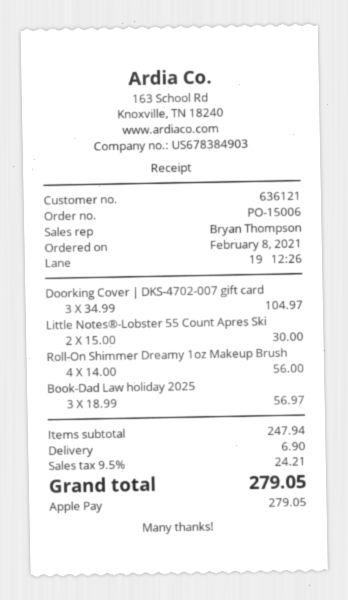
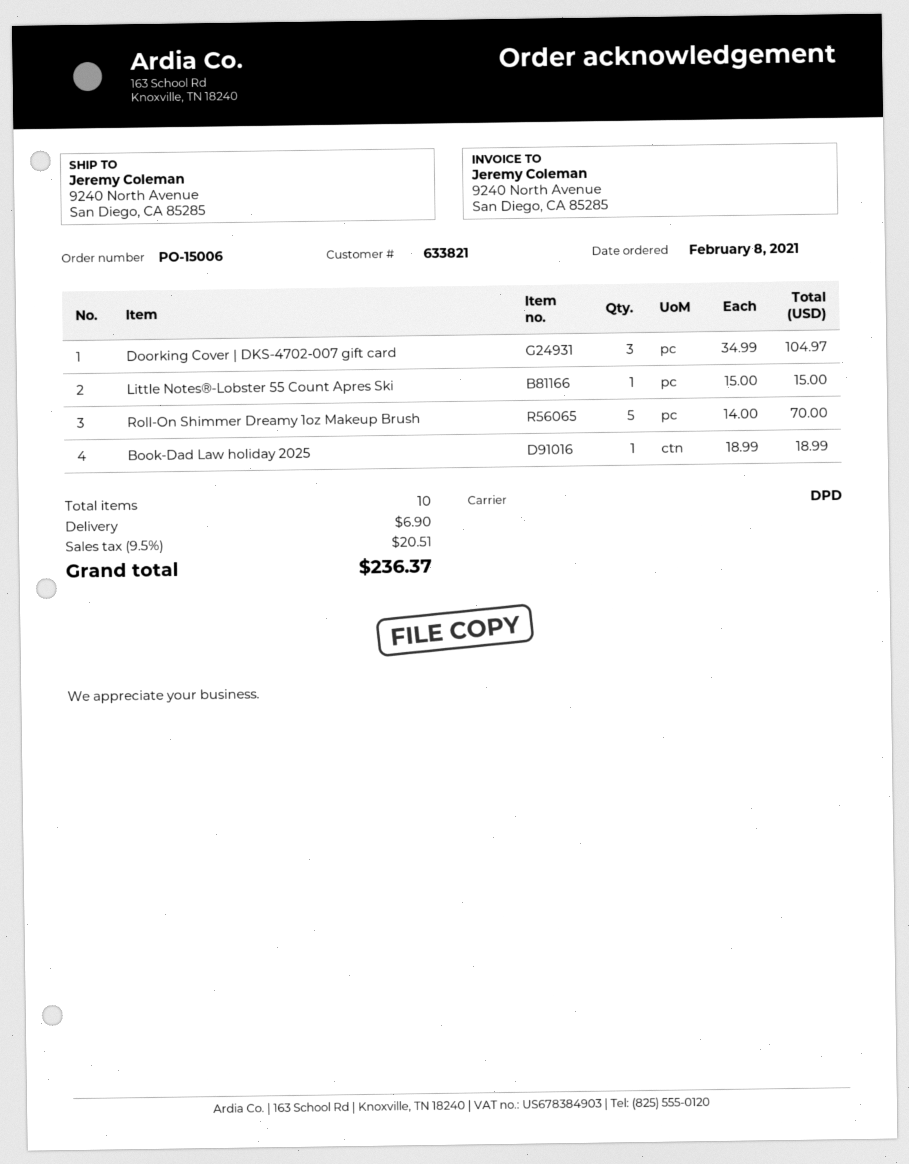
customer number: 636121 -> 633821
Little Notes®-Lobster 55 Count Apres Ski: 2 x 15.00 = 30.00 -> 1 x 15.00 = 15.00
Roll-On Shimmer Dreamy 1oz Makeup Brush: 4 x 14.00 = 56.00 -> 5 x 14.00 = 70.00
Book-Dad Law holiday 2025: 3 x 18.99 = 56.97 -> 1 x 18.99 = 18.99
tax: 9.5% = 24.21 -> 9.5% = 20.51
total: 279.05 -> 236.37

